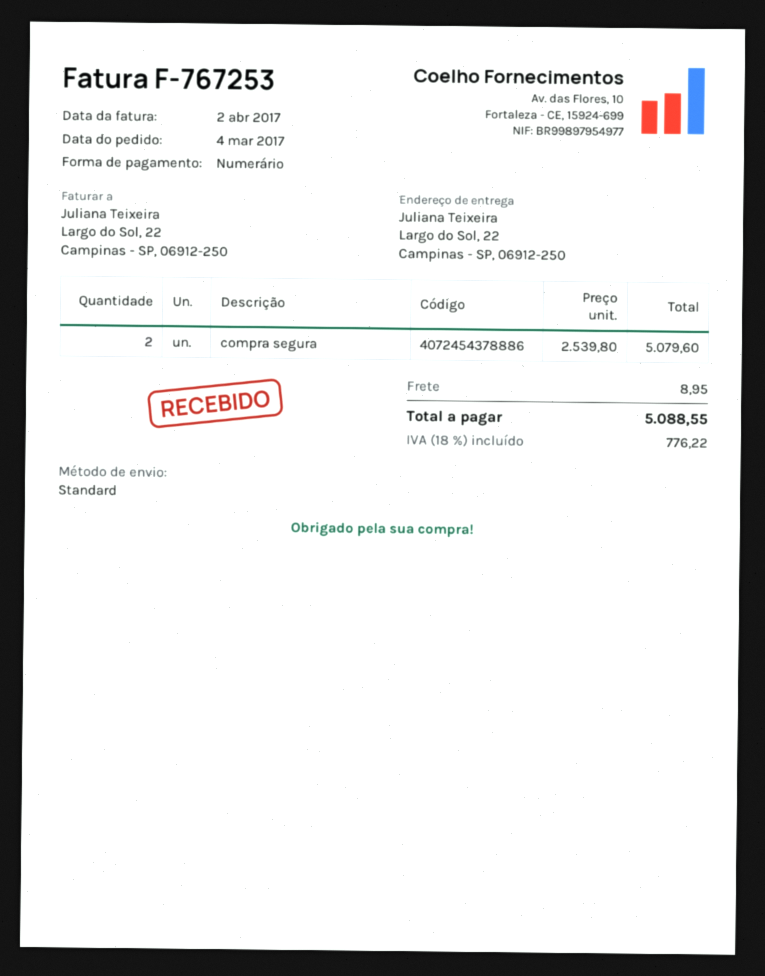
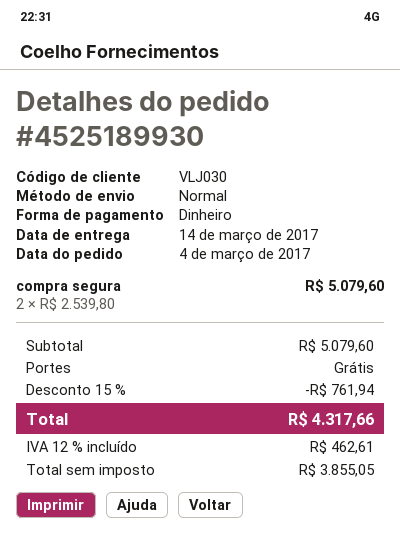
discount: none -> 15% = 761.94
shipping: 8.95 -> 0.00
tax: 18% = 776.22 -> 12% = 462.61
total: 5088.55 -> 4317.66

